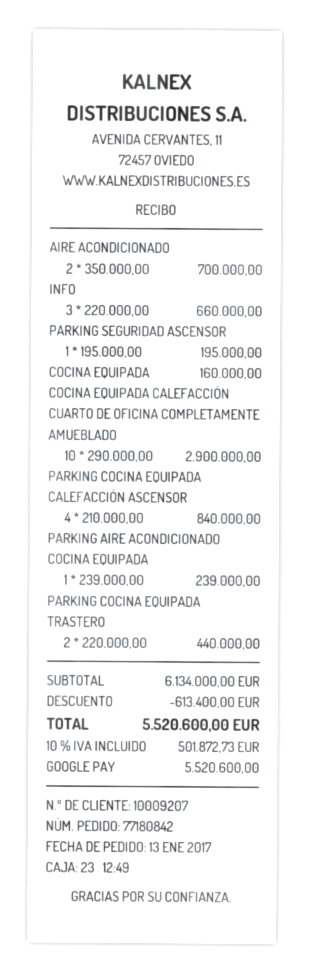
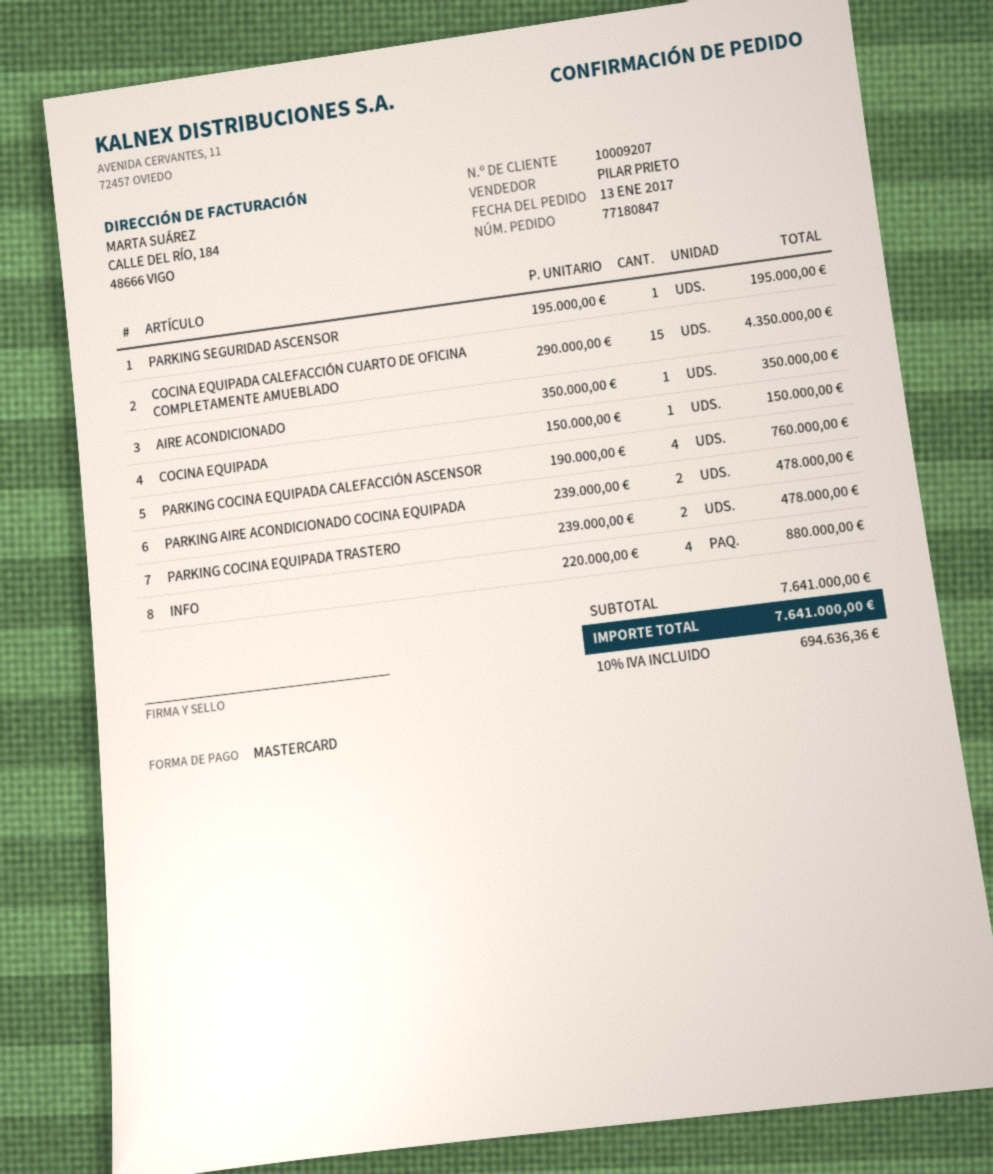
order number: 77180842 -> 77180847
payment method: Google Pay -> Mastercard
AIRE ACONDICIONADO: 2 x 350000.00 = 700000.00 -> 1 x 350000.00 = 350000.00
INFO: 3 x 220000.00 = 660000.00 -> 4 x 220000.00 = 880000.00
COCINA EQUIPADA: 1 x 160000.00 = 160000.00 -> 1 x 150000.00 = 150000.00
COCINA EQUIPADA CALEFACCIÓN CUARTO DE OFICINA COMPLETAMENTE AMUEBLADO: 10 x 290000.00 = 2900000.00 -> 15 x 290000.00 = 4350000.00
PARKING COCINA EQUIPADA CALEFACCIÓN ASCENSOR: 4 x 210000.00 = 840000.00 -> 4 x 190000.00 = 760000.00
PARKING AIRE ACONDICIONADO COCINA EQUIPADA: 1 x 239000.00 = 239000.00 -> 2 x 239000.00 = 478000.00
PARKING COCINA EQUIPADA TRASTERO: 2 x 220000.00 = 440000.00 -> 2 x 239000.00 = 478000.00
subtotal: 6134000.00 -> 7641000.00
discount: 613400.00 -> none
tax: 10% = 501872.73 -> 10% = 694636.36
total: 5520600.00 -> 7641000.00

